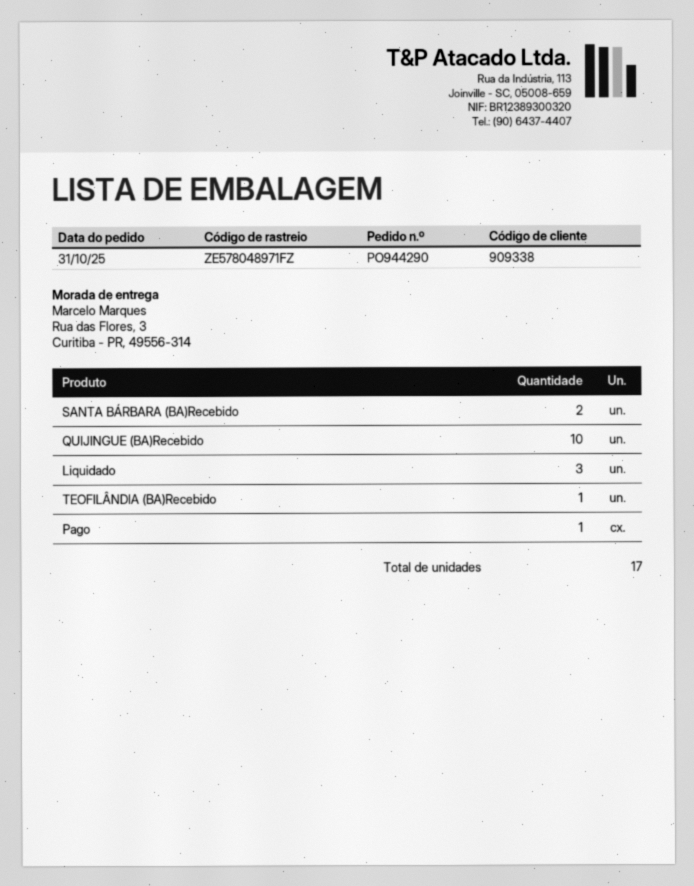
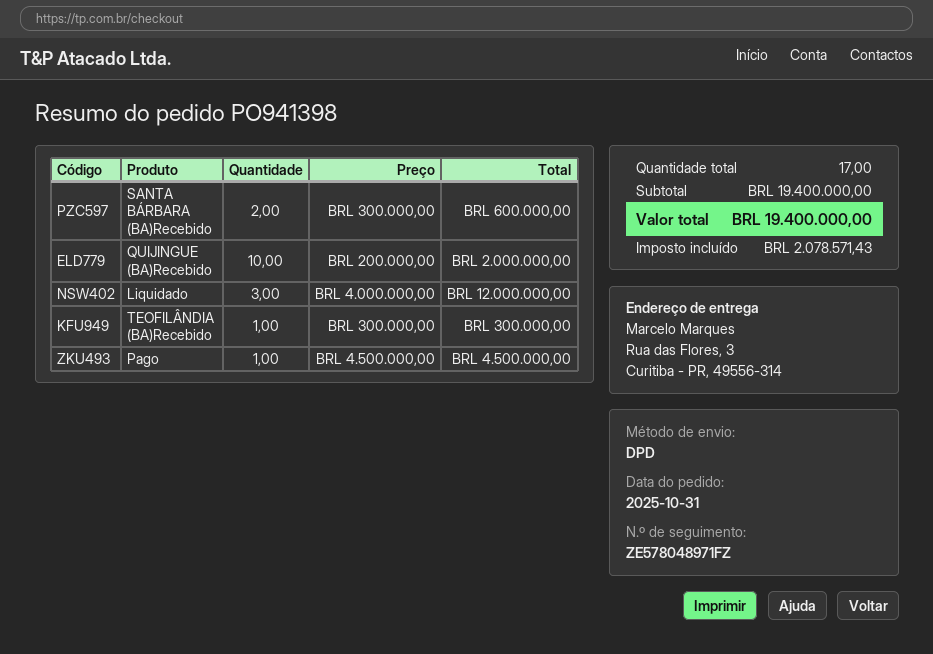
order number: PO944290 -> PO941398

